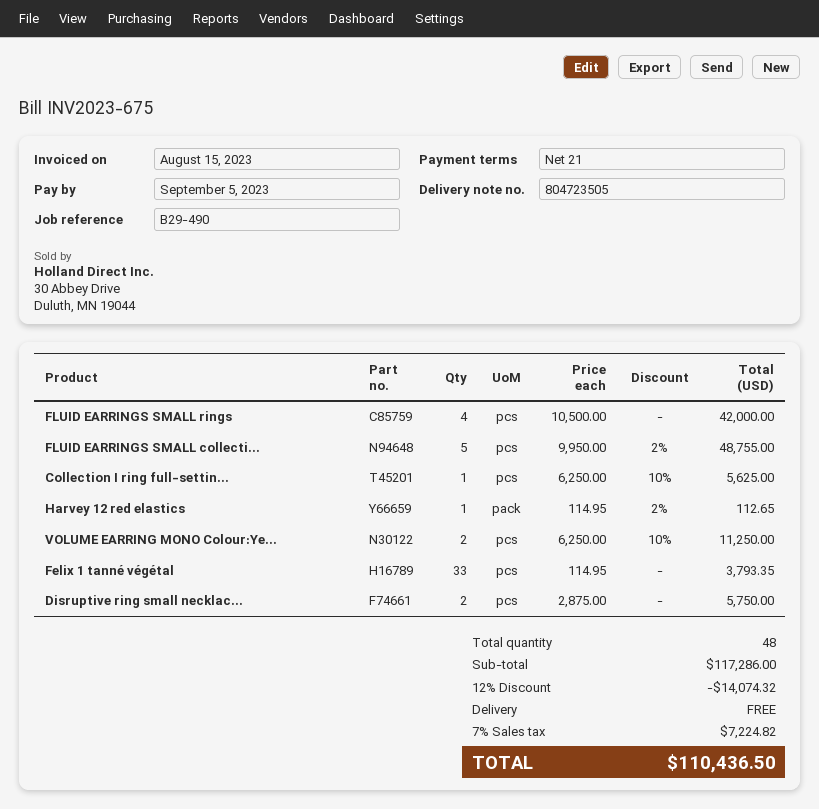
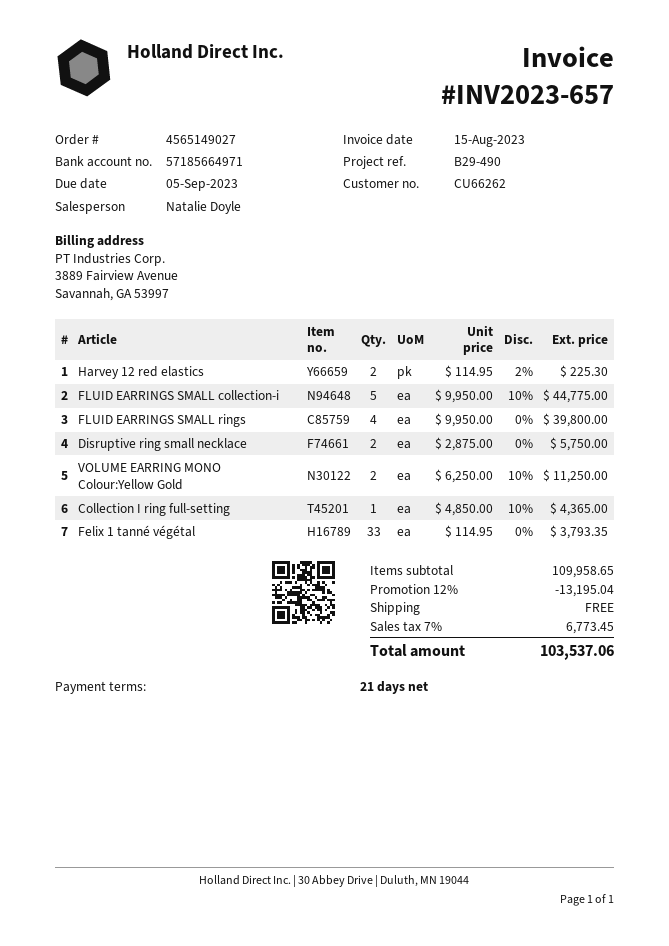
invoice number: INV2023-675 -> INV2023-657
FLUID EARRINGS SMALL rings: 4 x 10500.00 = 42000.00 -> 4 x 9950.00 = 39800.00
FLUID EARRINGS SMALL collecti...: 5 x 9950.00 - 2% = 48755.00 -> 5 x 9950.00 - 10% = 44775.00
Collection I ring full-settin...: 1 x 6250.00 - 10% = 5625.00 -> 1 x 4850.00 - 10% = 4365.00
Harvey 12 red elastics: 1 x 114.95 - 2% = 112.65 -> 2 x 114.95 - 2% = 225.30
subtotal: 117286.00 -> 109958.65
discount: 12% = 14074.32 -> 12% = 13195.04
tax: 7% = 7224.82 -> 7% = 6773.45
total: 110436.50 -> 103537.06

